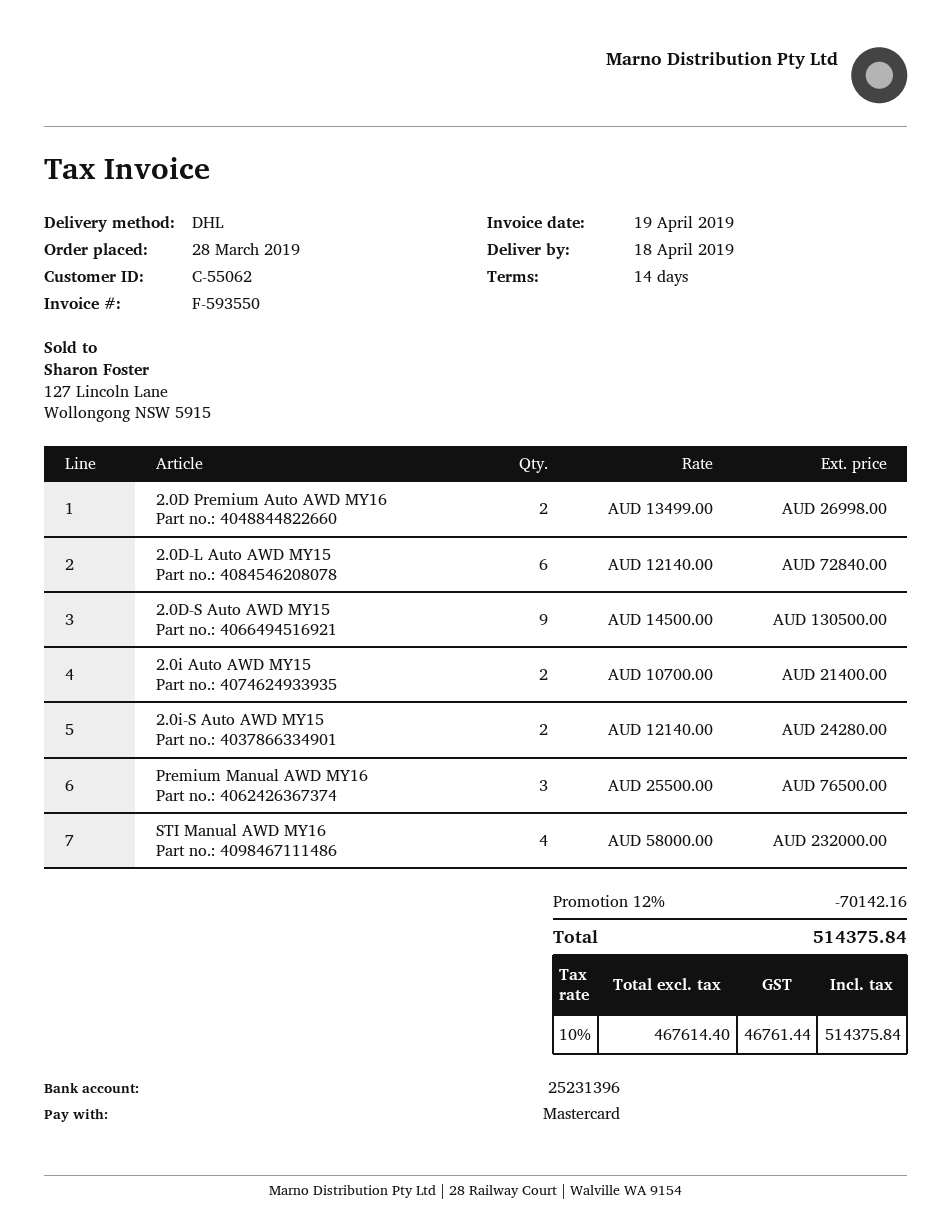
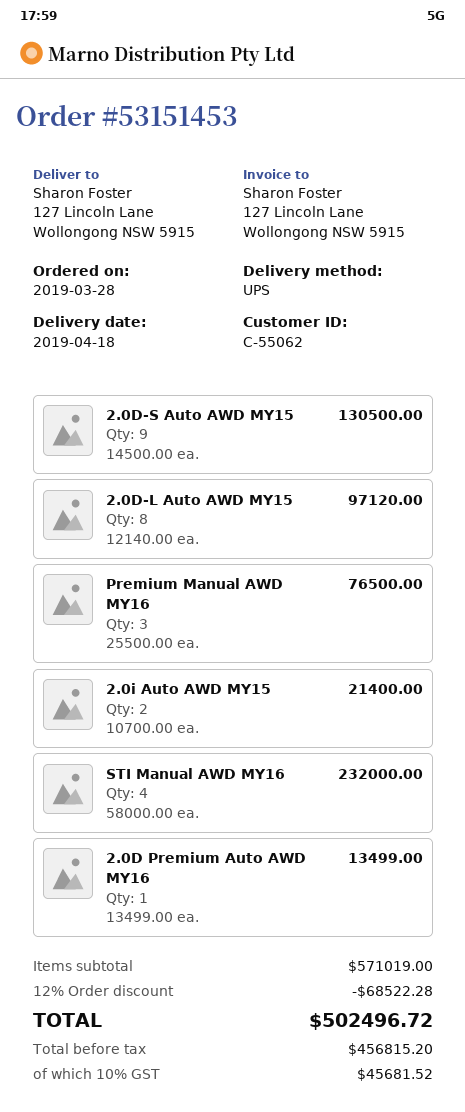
shipping method: DHL -> UPS
2.0D Premium Auto AWD MY16: 2 x 13499.00 = 26998.00 -> 1 x 13499.00 = 13499.00
2.0D-L Auto AWD MY15: 6 x 12140.00 = 72840.00 -> 8 x 12140.00 = 97120.00
2.0i-S Auto AWD MY15: 2 x 12140.00 = 24280.00 -> none
discount: 12% = 70142.16 -> 12% = 68522.28
net: 467614.40 -> 456815.20
tax: 10% = 46761.44 -> 10% = 45681.52
total: 514375.84 -> 502496.72

